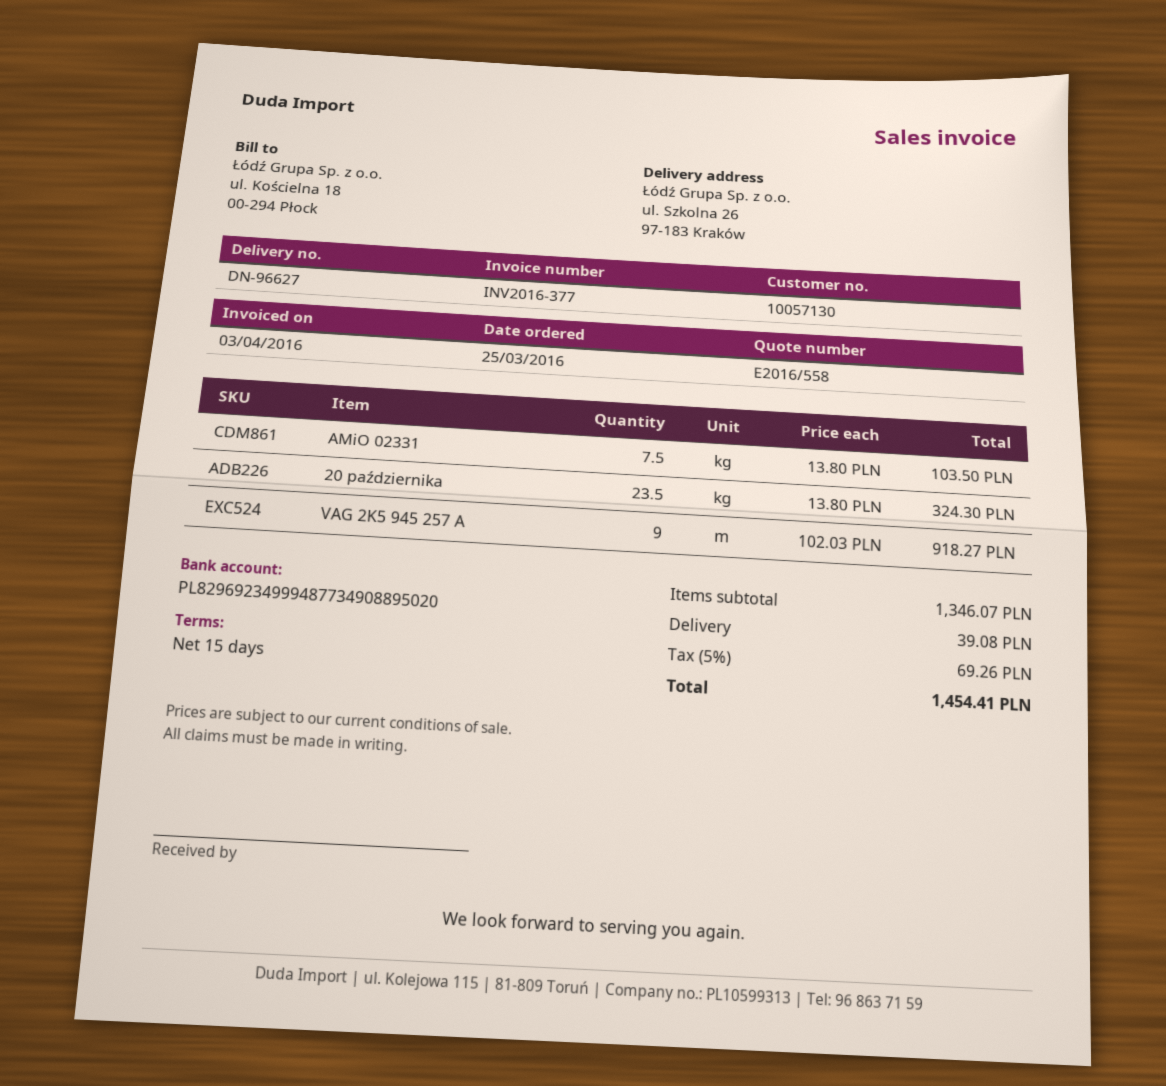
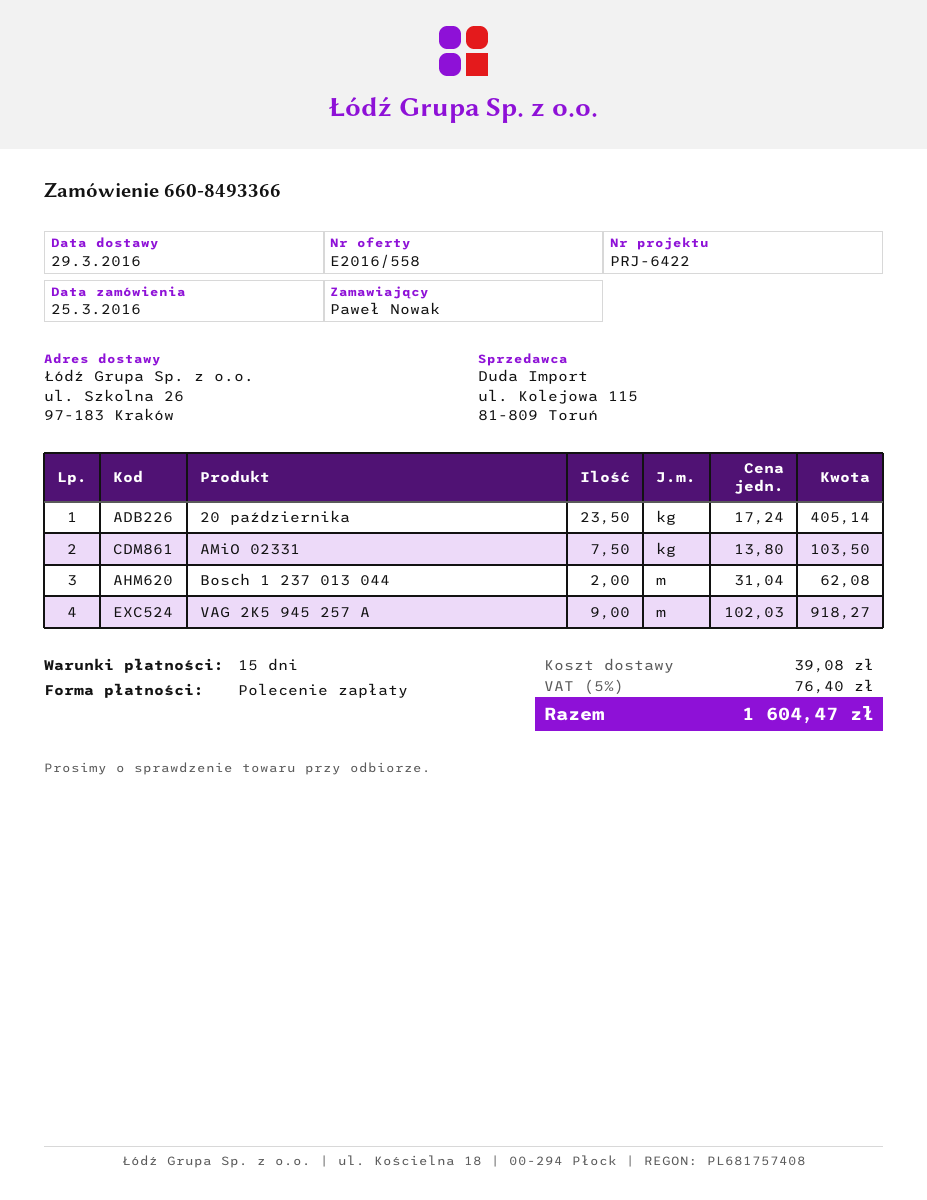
20 października: 23.5 x 13.80 = 324.30 -> 23.5 x 17.24 = 405.14
Bosch 1 237 013 044: none -> 2 x 31.04 = 62.08
tax: 5% = 69.26 -> 5% = 76.40
total: 1454.41 -> 1604.47

